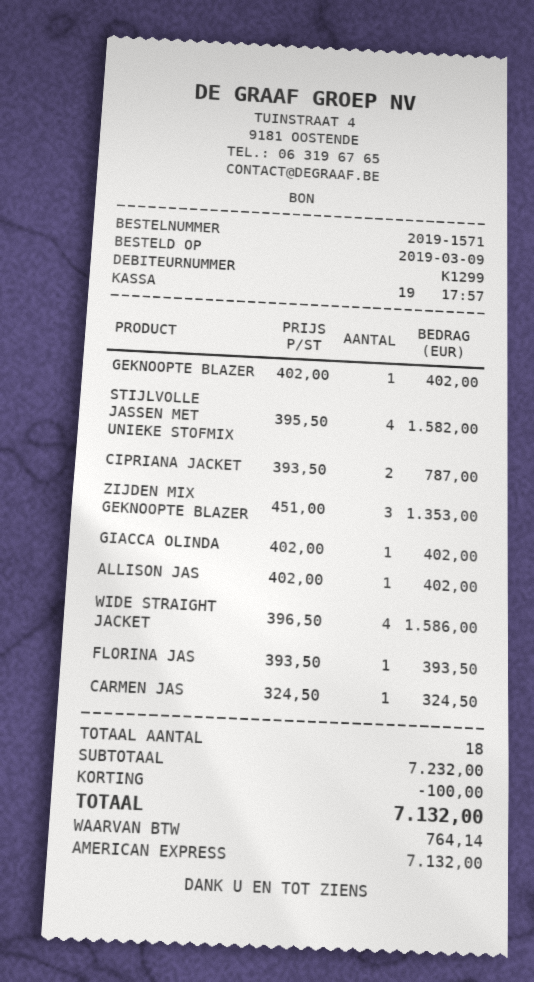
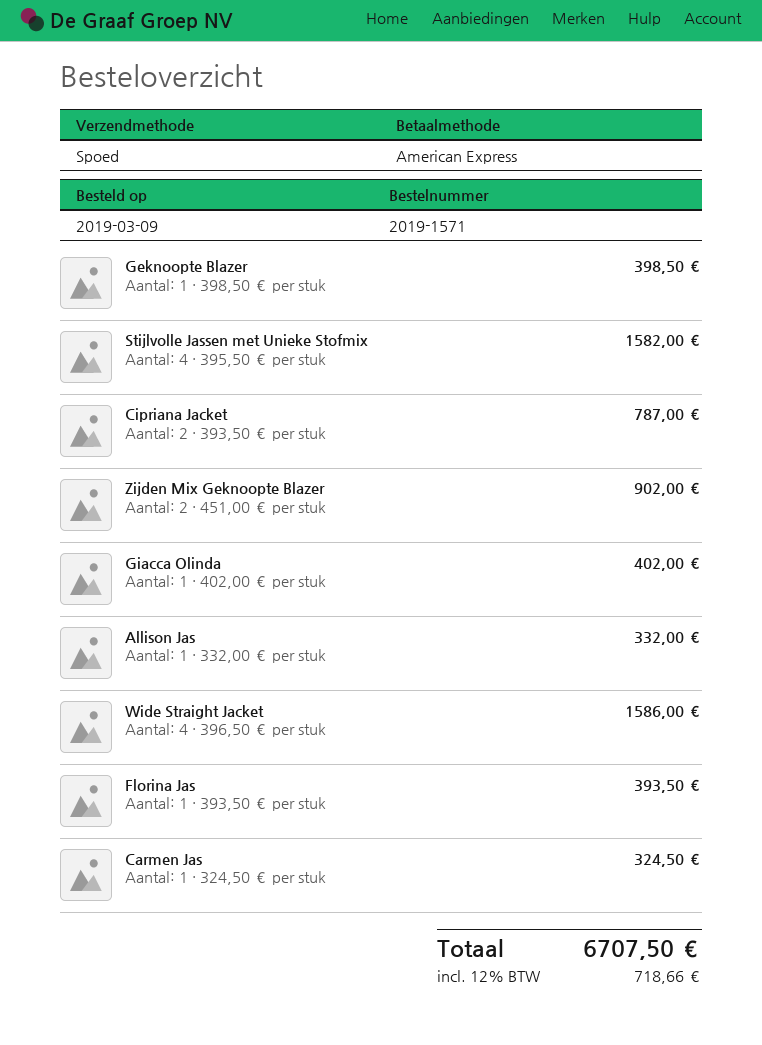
GEKNOOPTE BLAZER: 1 x 402.00 = 402.00 -> 1 x 398.50 = 398.50
ZIJDEN MIX GEKNOOPTE BLAZER: 3 x 451.00 = 1353.00 -> 2 x 451.00 = 902.00
ALLISON JAS: 1 x 402.00 = 402.00 -> 1 x 332.00 = 332.00
discount: 100.00 -> none
tax: 764.14 -> 718.66
total: 7132.00 -> 6707.50

